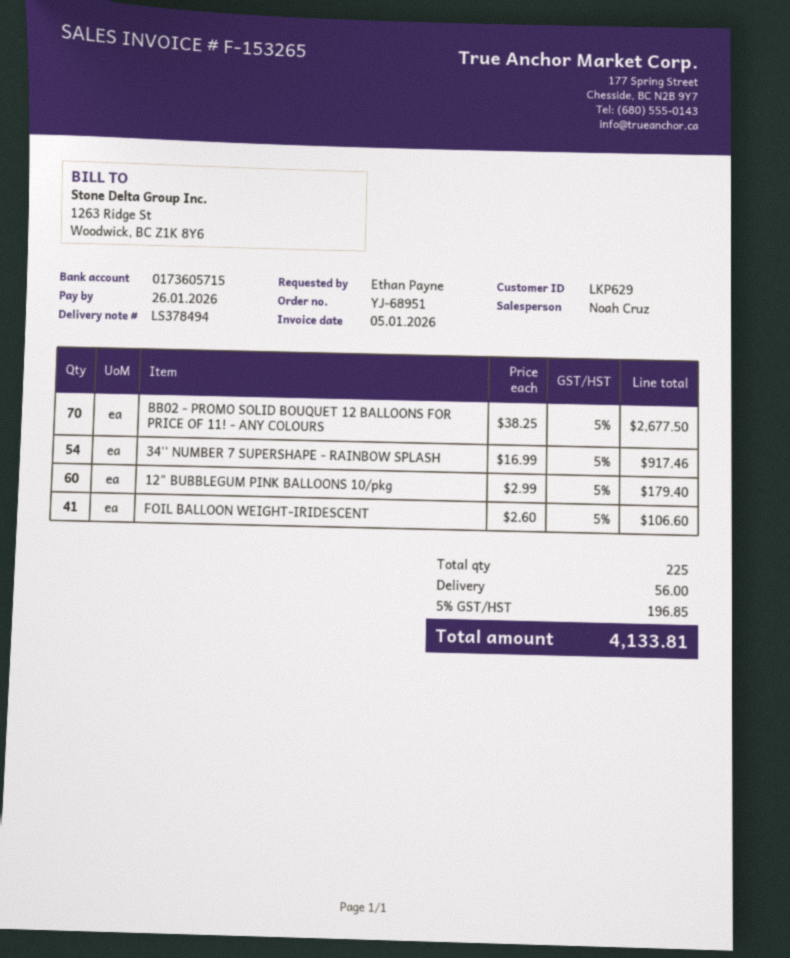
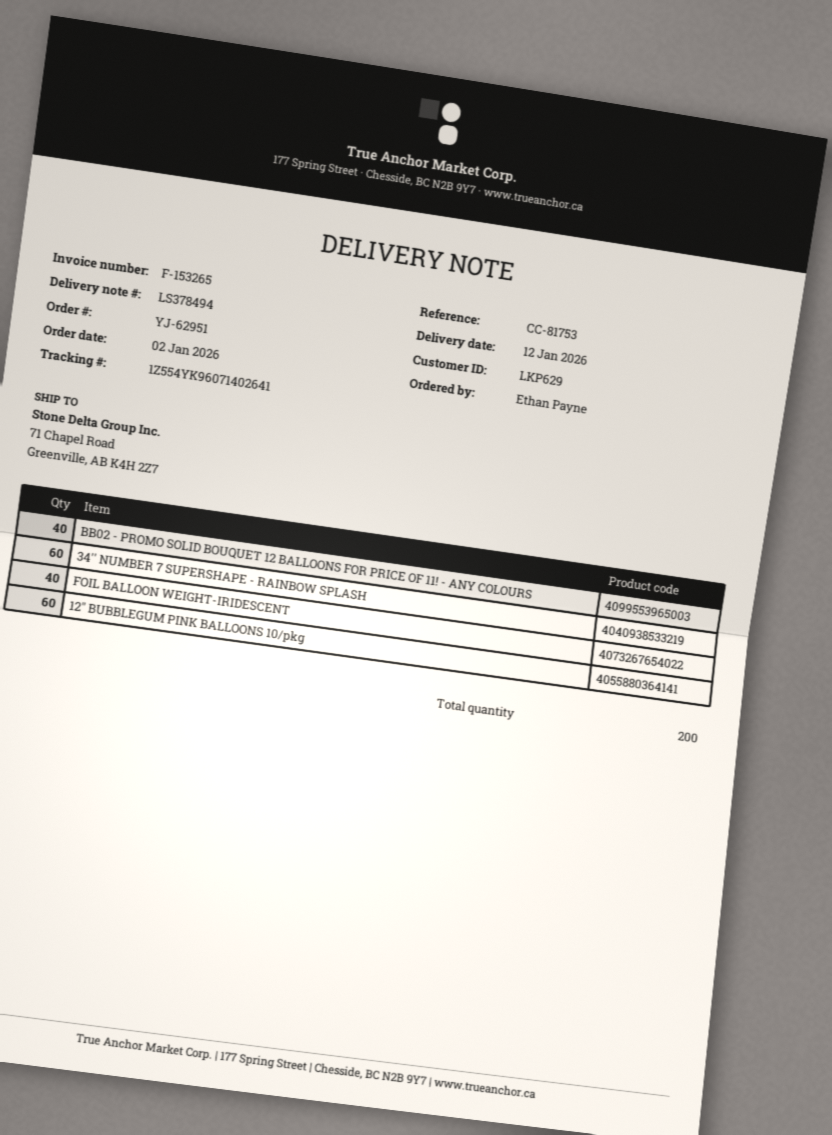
order number: YJ-68951 -> YJ-62951
BB02 - PROMO SOLID BOUQUET 12 BALLOONS FOR PRICE OF 11! - ANY COLOURS: 70 -> 40
34'' NUMBER 7 SUPERSHAPE - RAINBOW SPLASH: 54 -> 60
FOIL BALLOON WEIGHT-IRIDESCENT: 41 -> 40
total quantity: 225 -> 200

